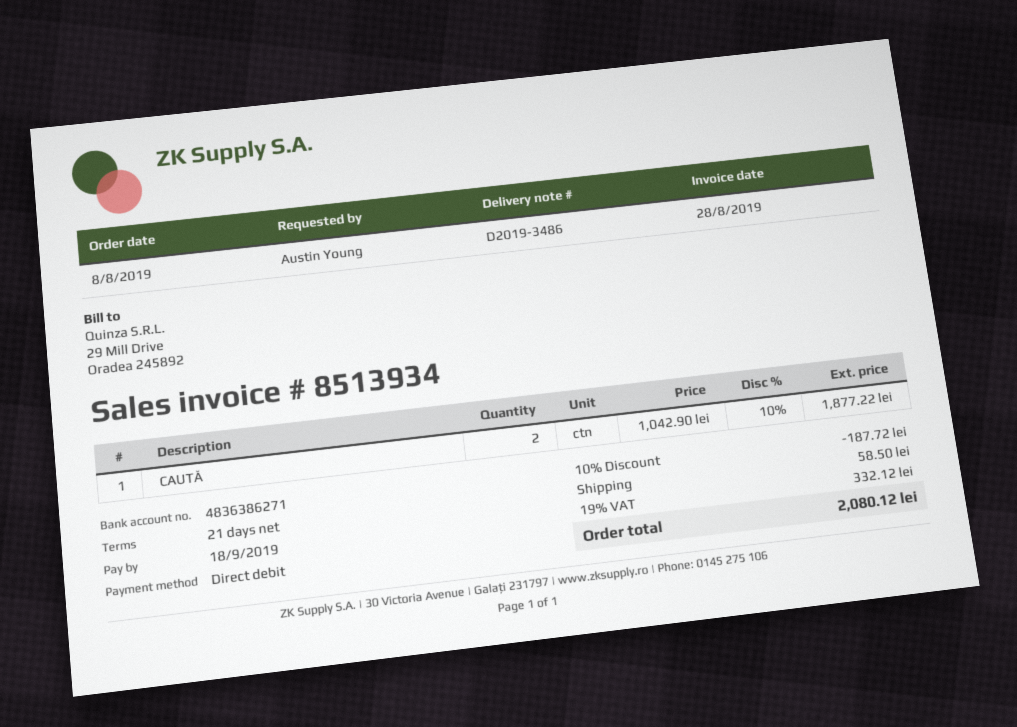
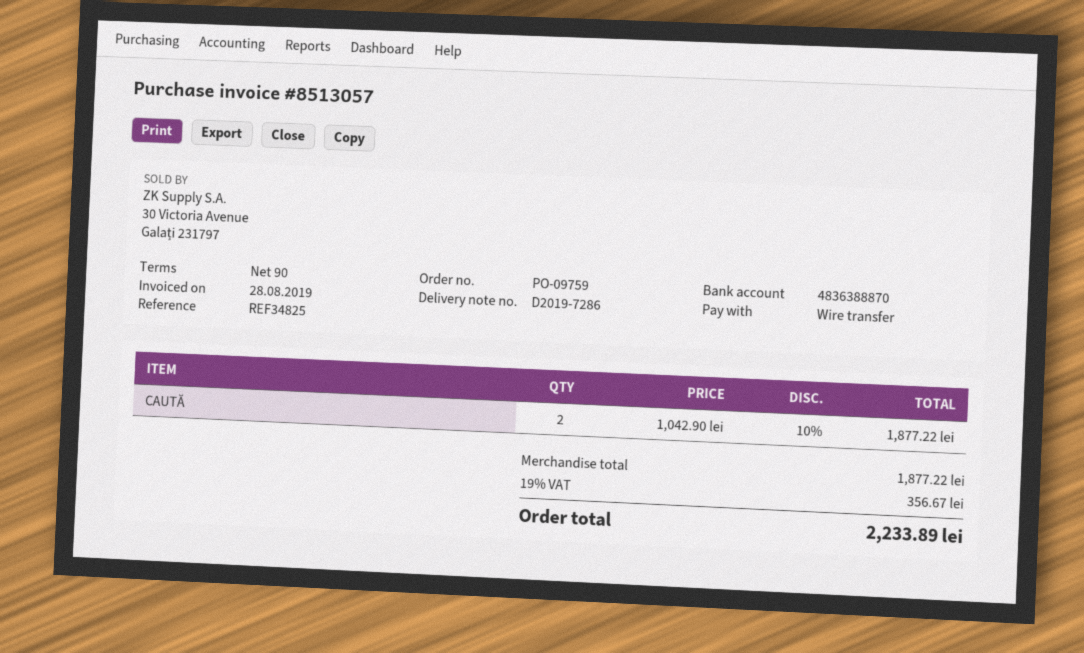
delivery note number: D2019-3486 -> D2019-7286
invoice number: 8513934 -> 8513057
payment terms: 21 days -> 90 days
payment method: direct debit -> bank transfer
bank account: 4836386271 -> 4836388870
discount: 10% = 187.72 -> none
shipping: 58.50 -> none
tax: 19% = 332.12 -> 19% = 356.67
total: 2080.12 -> 2233.89

